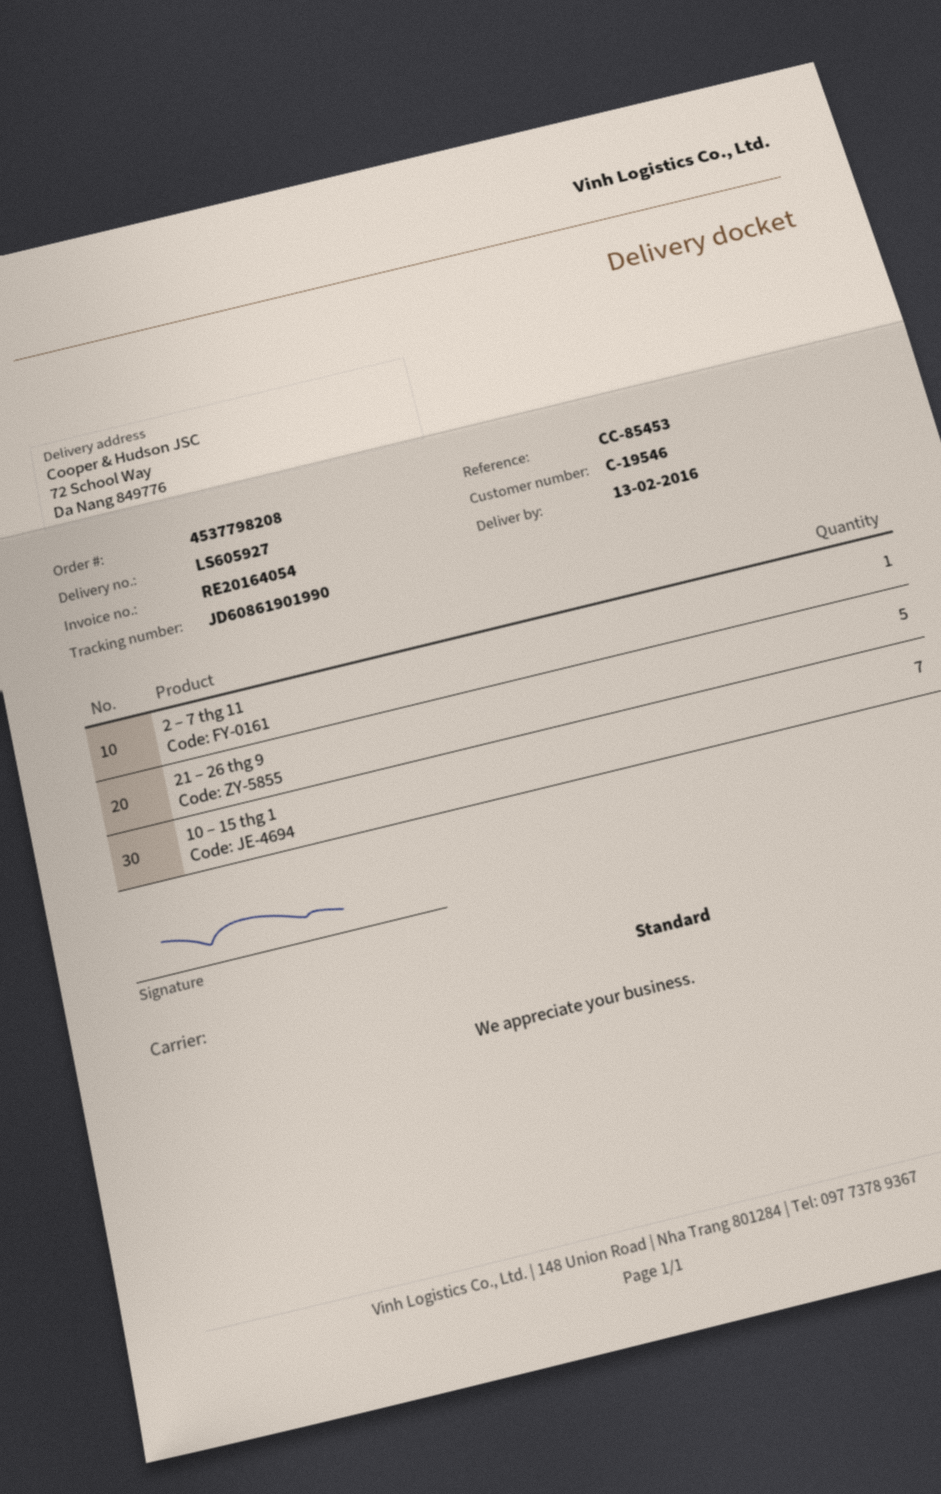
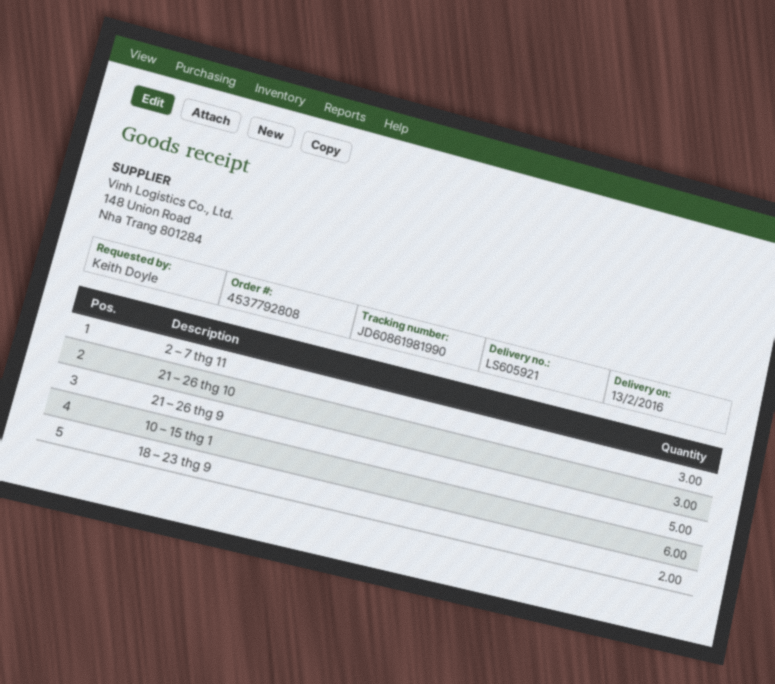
order number: 4537798208 -> 4537792808
delivery note number: LS605927 -> LS605921
tracking number: JD60861901990 -> JD60861981990
2 – 7 thg 11: 1 -> 3
10 – 15 thg 1: 7 -> 6
21 – 26 thg 10: none -> 3
18 – 23 thg 9: none -> 2

